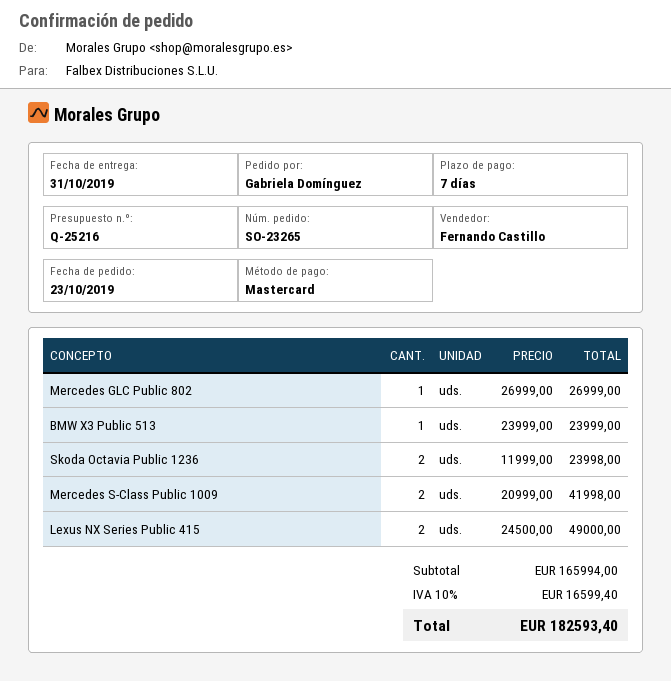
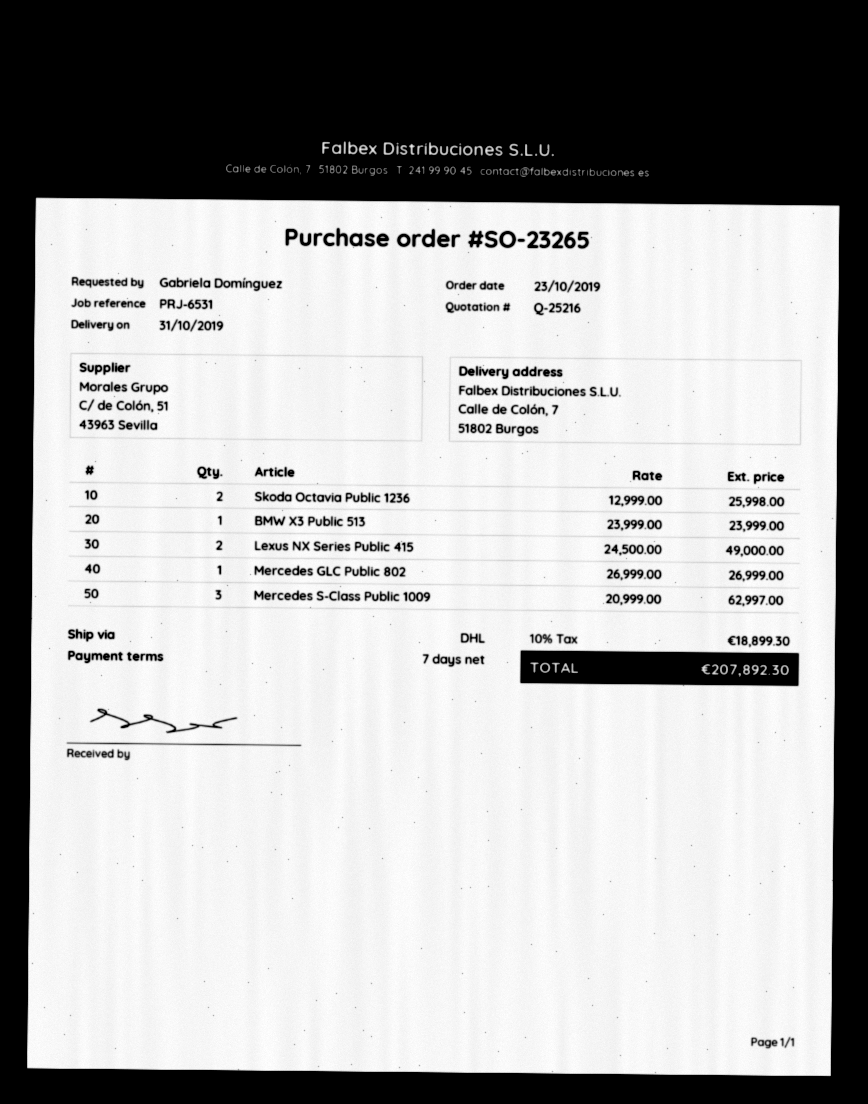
Skoda Octavia Public 1236: 2 x 11999.00 = 23998.00 -> 2 x 12999.00 = 25998.00
Mercedes S-Class Public 1009: 2 x 20999.00 = 41998.00 -> 3 x 20999.00 = 62997.00
tax: 10% = 16599.40 -> 10% = 18899.30
total: 182593.40 -> 207892.30

